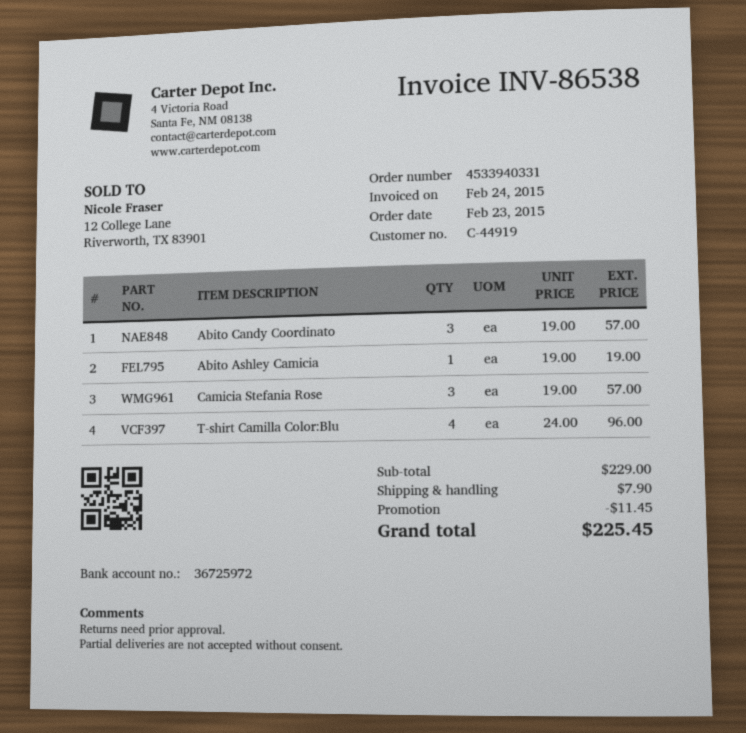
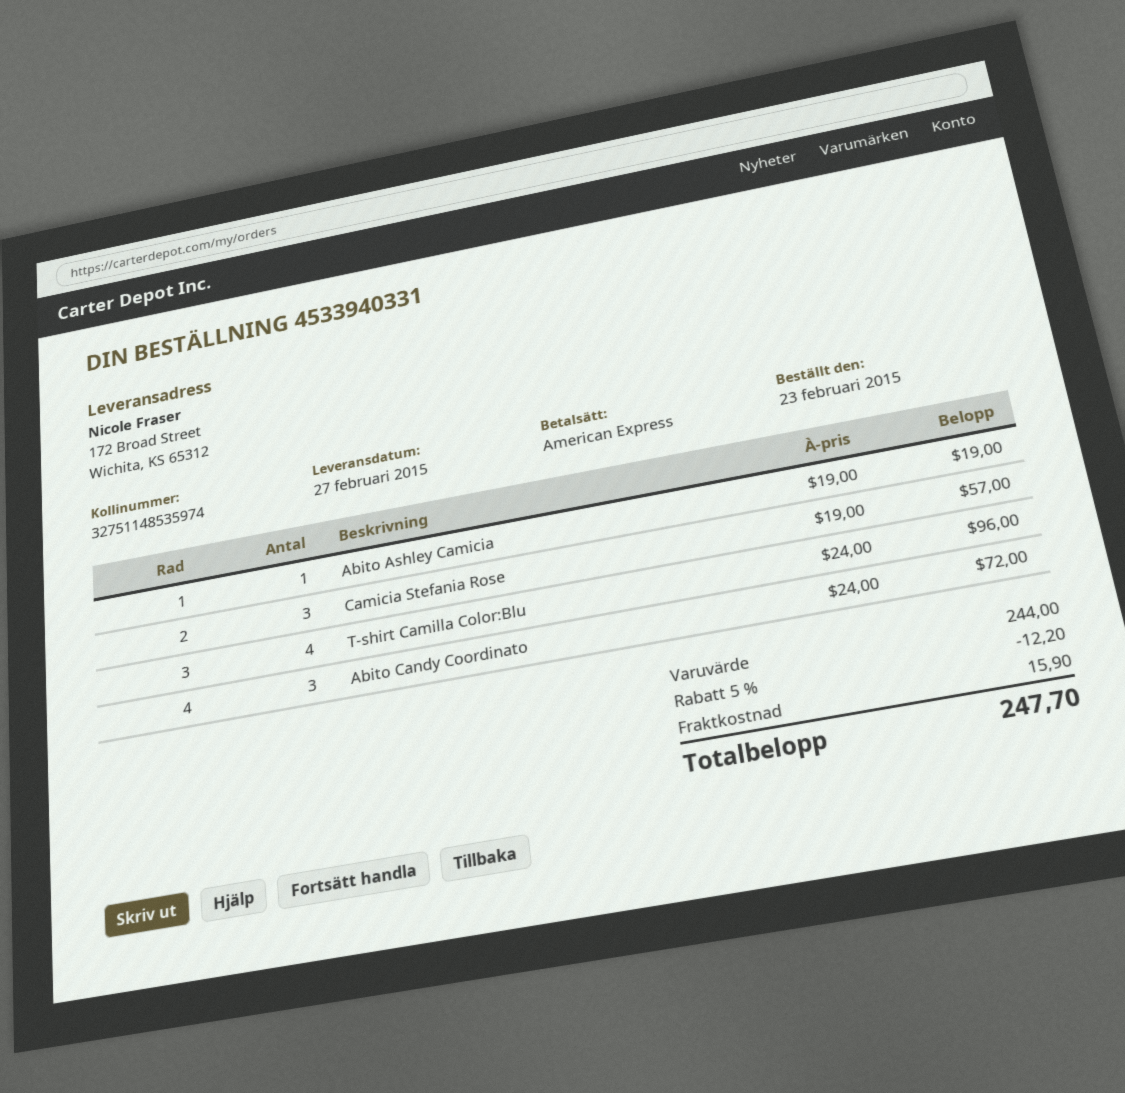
Abito Candy Coordinato: 3 x 19.00 = 57.00 -> 3 x 24.00 = 72.00
subtotal: 229.00 -> 244.00
discount: 11.45 -> 12.20
shipping: 7.90 -> 15.90
total: 225.45 -> 247.70

